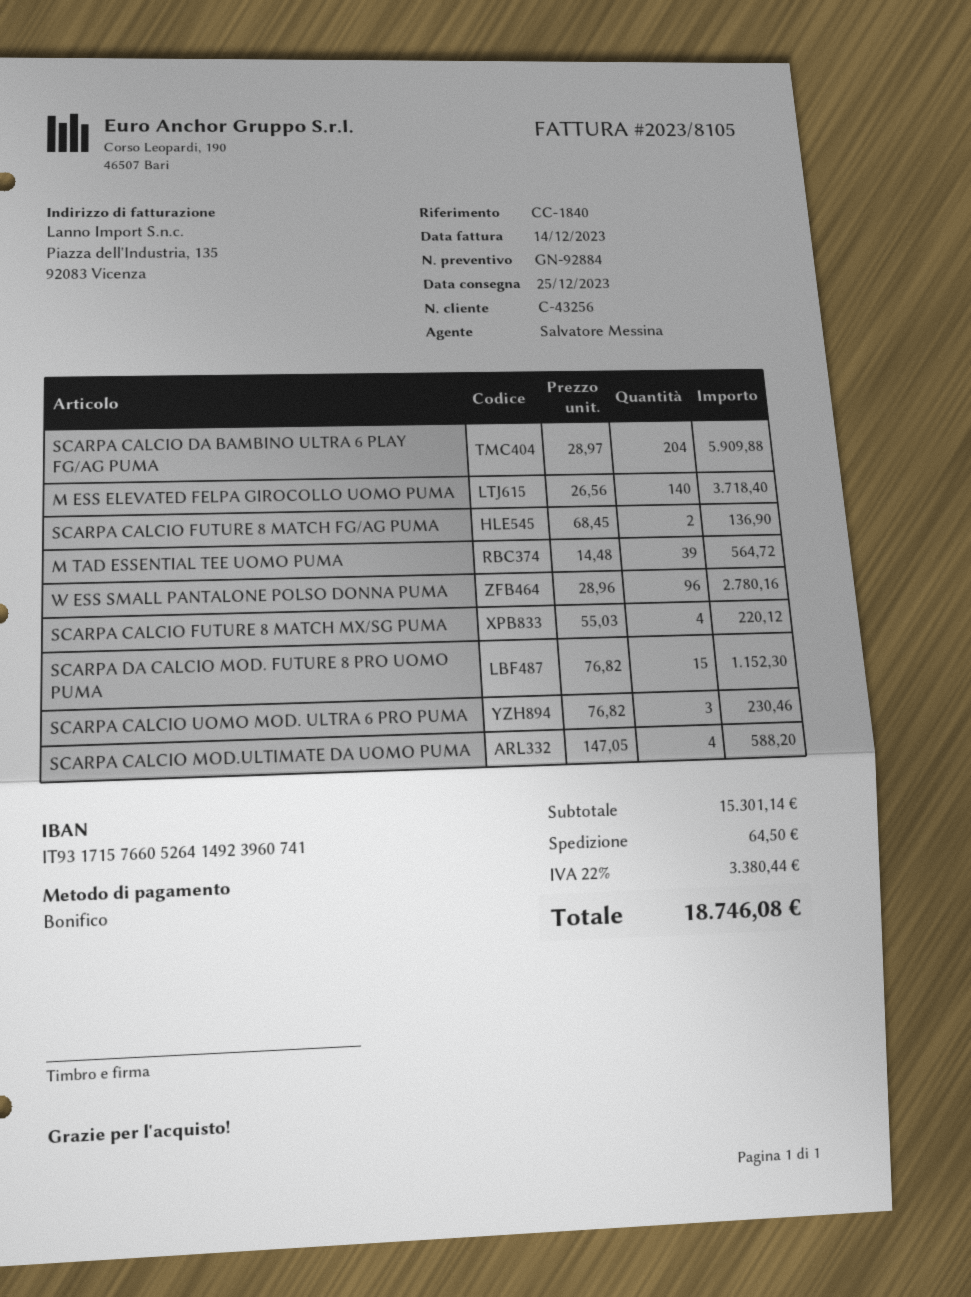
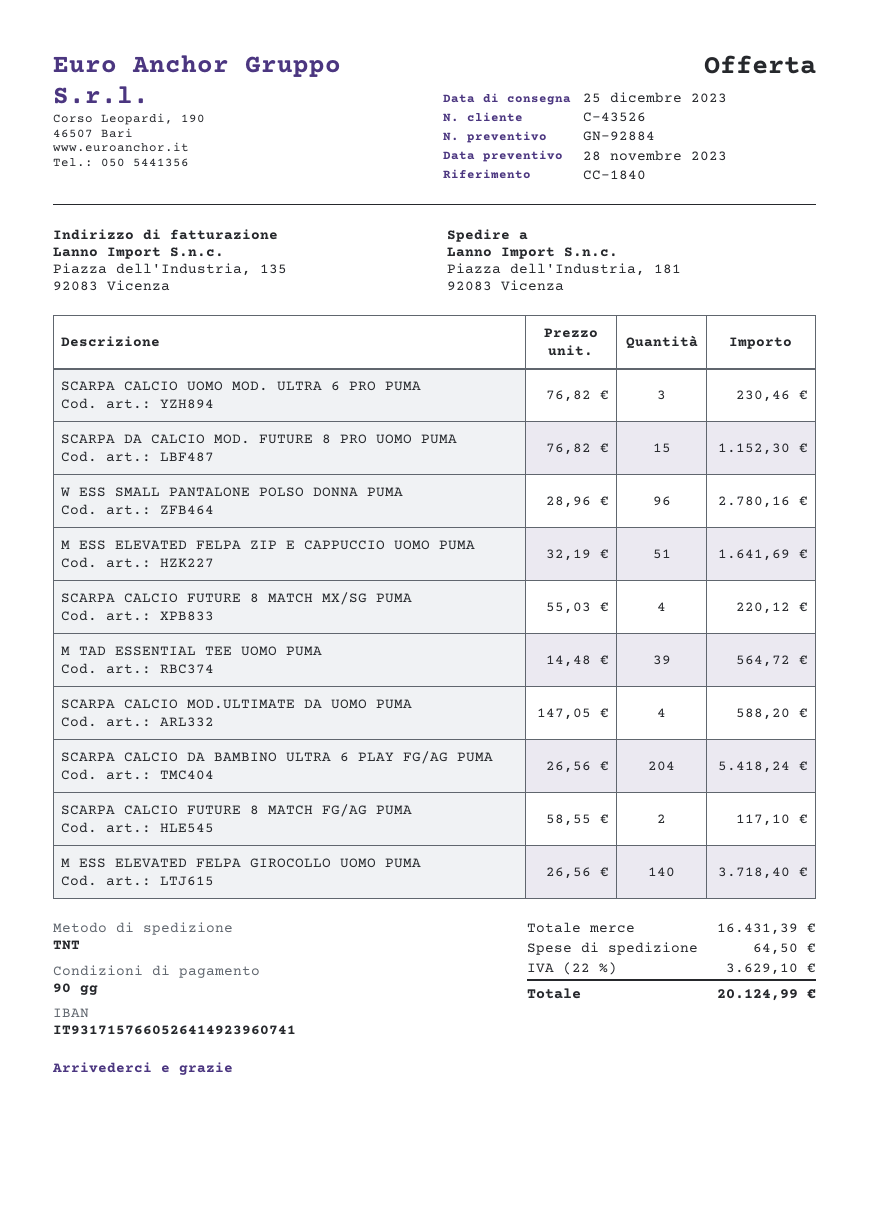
customer number: C-43256 -> C-43526
SCARPA CALCIO DA BAMBINO ULTRA 6 PLAY FG/AG PUMA: 204 x 28.97 = 5909.88 -> 204 x 26.56 = 5418.24
SCARPA CALCIO FUTURE 8 MATCH FG/AG PUMA: 2 x 68.45 = 136.90 -> 2 x 58.55 = 117.10
M ESS ELEVATED FELPA ZIP E CAPPUCCIO UOMO PUMA: none -> 51 x 32.19 = 1641.69
subtotal: 15301.14 -> 16431.39
tax: 22% = 3380.44 -> 22% = 3629.10
total: 18746.08 -> 20124.99

